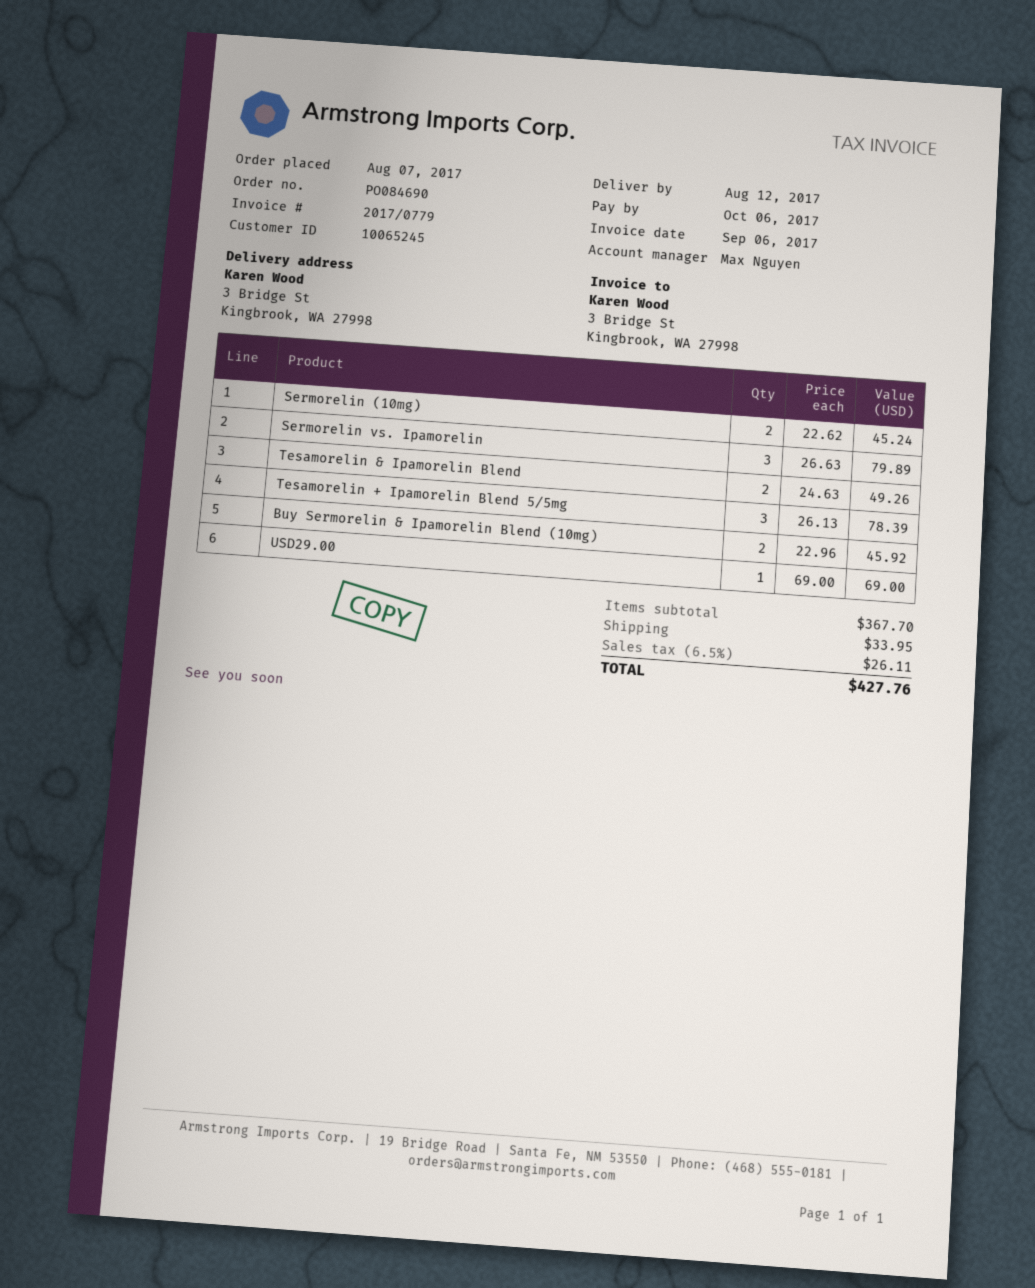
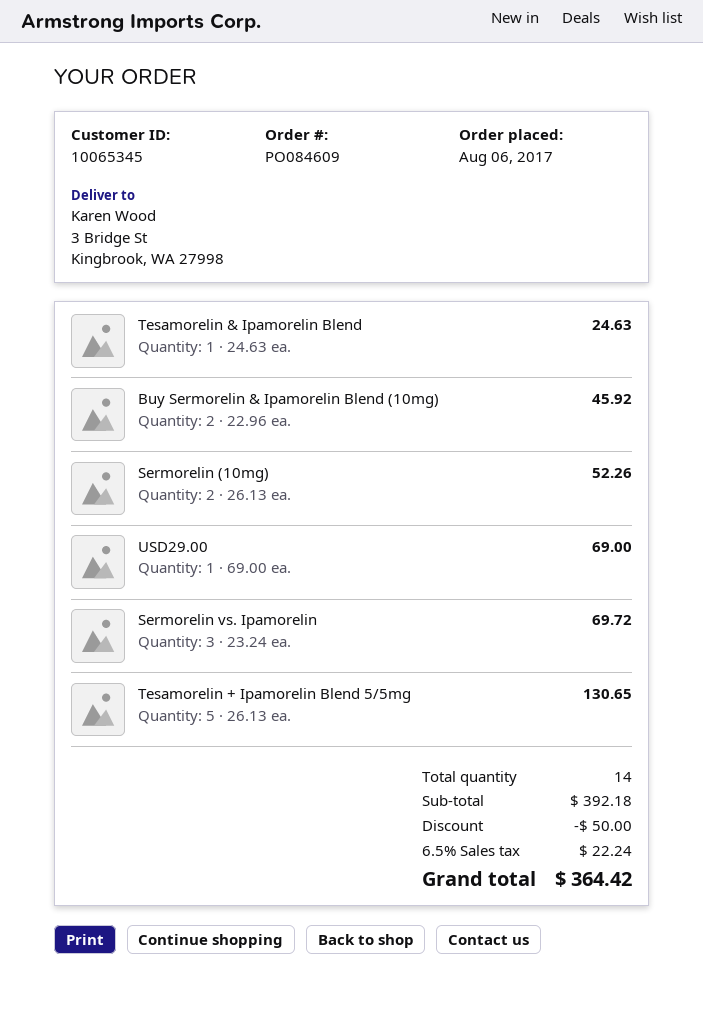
order number: PO084690 -> PO084609
order date: 2017-08-07 -> 2017-08-06
customer number: 10065245 -> 10065345
Sermorelin (10mg): 2 x 22.62 = 45.24 -> 2 x 26.13 = 52.26
Sermorelin vs. Ipamorelin: 3 x 26.63 = 79.89 -> 3 x 23.24 = 69.72
Tesamorelin & Ipamorelin Blend: 2 x 24.63 = 49.26 -> 1 x 24.63 = 24.63
Tesamorelin + Ipamorelin Blend 5/5mg: 3 x 26.13 = 78.39 -> 5 x 26.13 = 130.65
subtotal: 367.70 -> 392.18
discount: none -> 50.00
shipping: 33.95 -> none
tax: 6.5% = 26.11 -> 6.5% = 22.24
total: 427.76 -> 364.42

